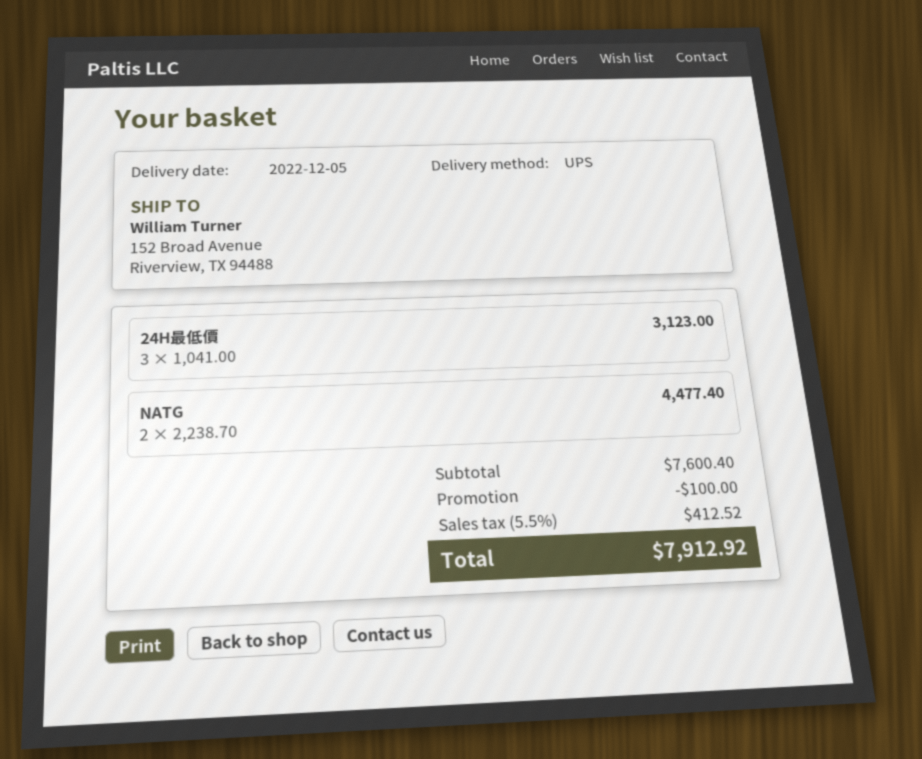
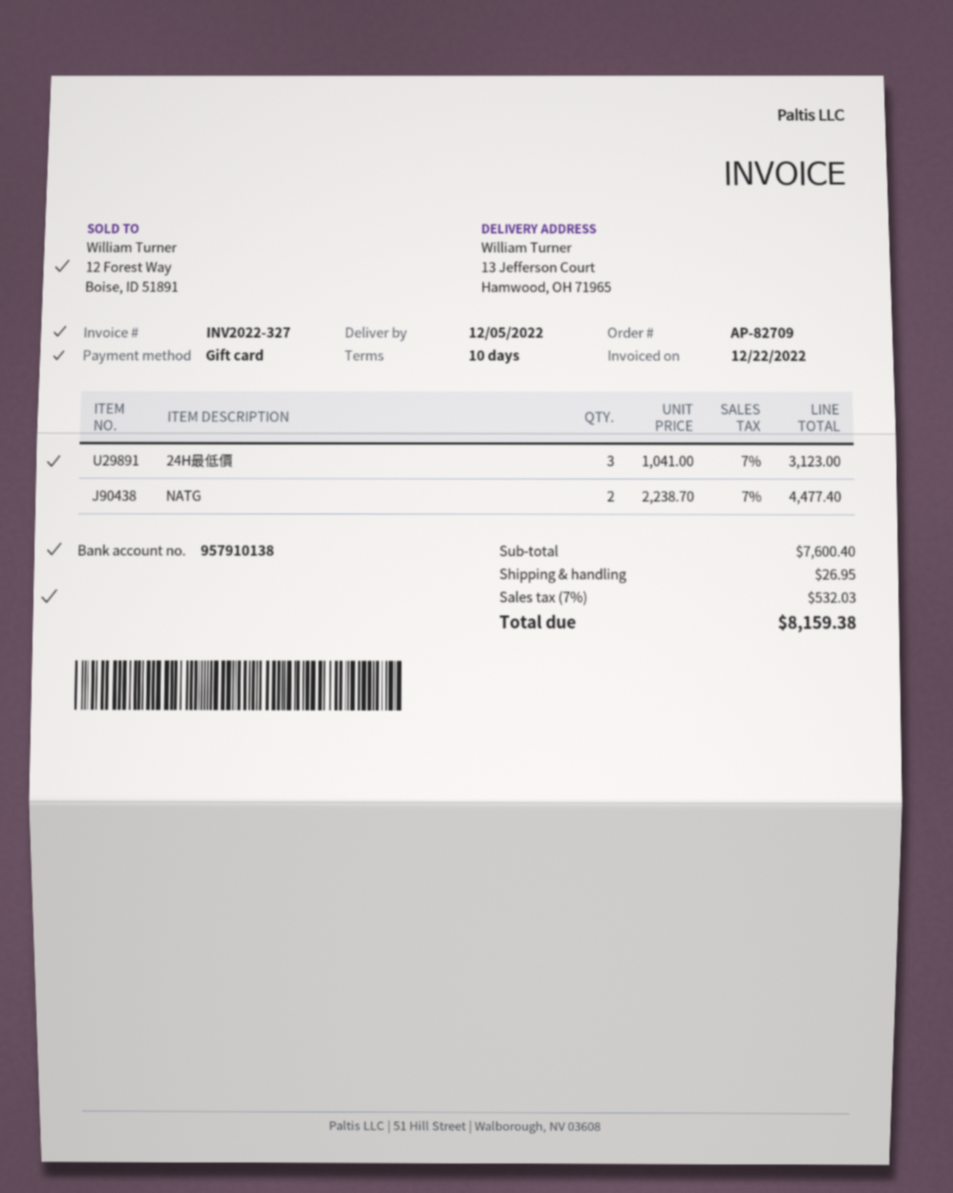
ship to: 152 Broad Avenue, Riverview, TX 94488 -> 13 Jefferson Court, Hamwood, OH 71965
discount: 100.00 -> none
shipping: none -> 26.95
tax: 5.5% = 412.52 -> 7% = 532.03
total: 7912.92 -> 8159.38

